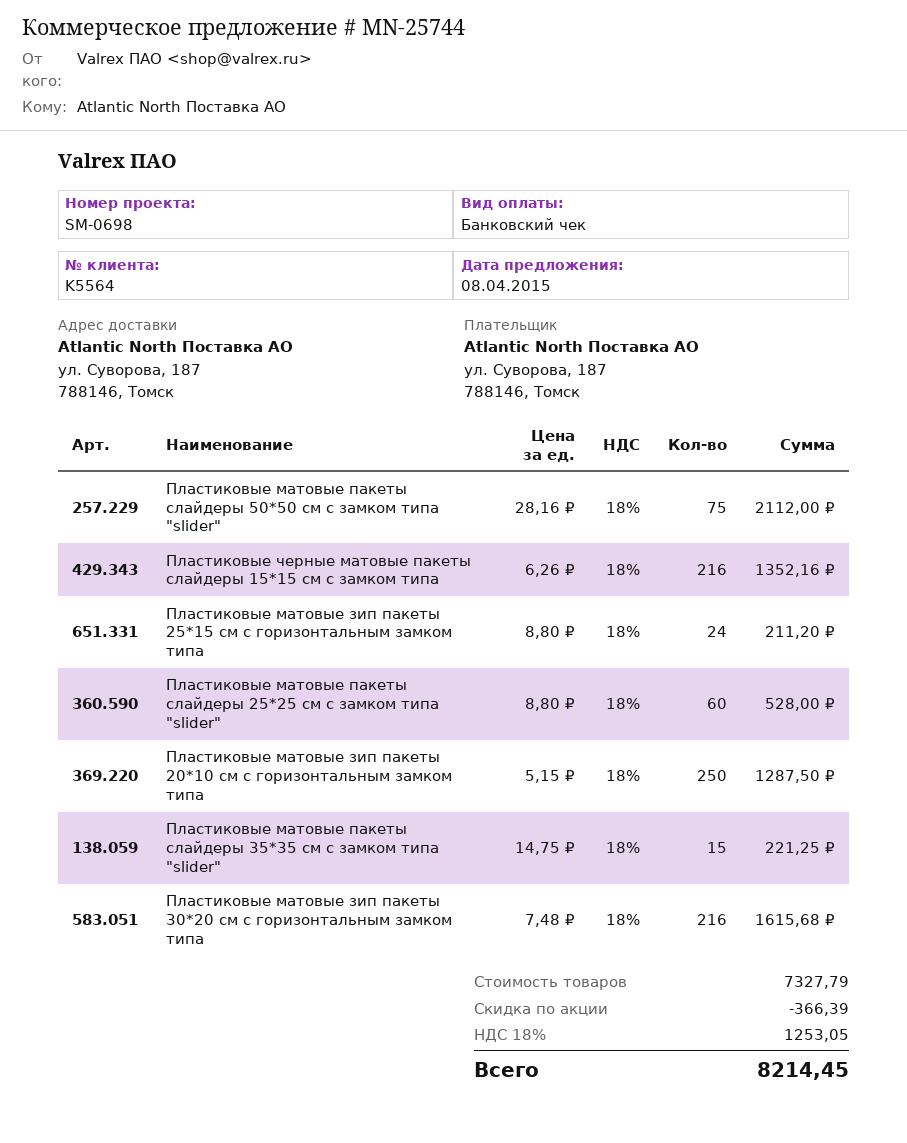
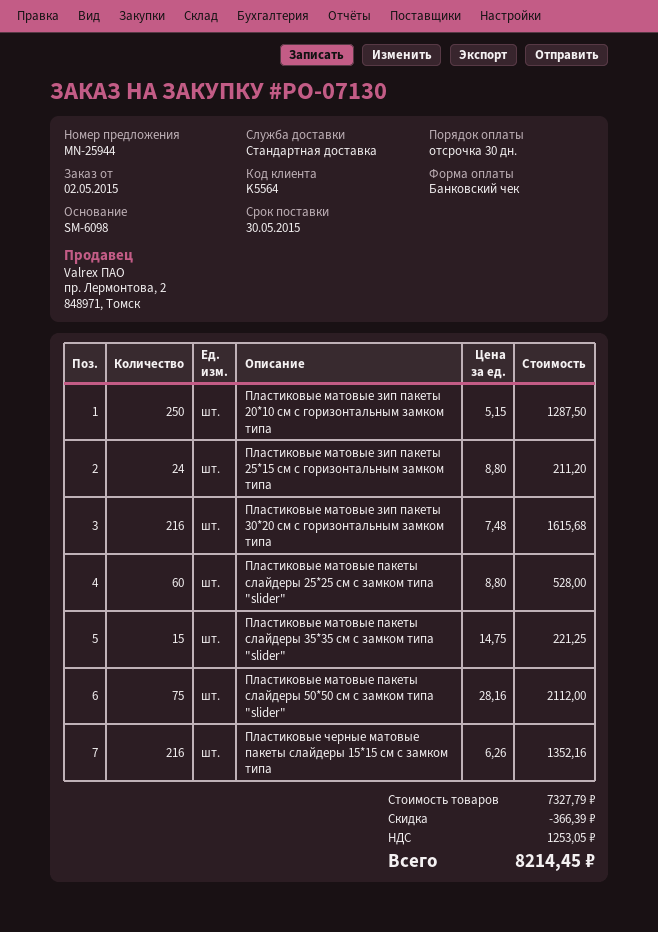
quote number: MN-25744 -> MN-25944
reference: SM-0698 -> SM-6098

